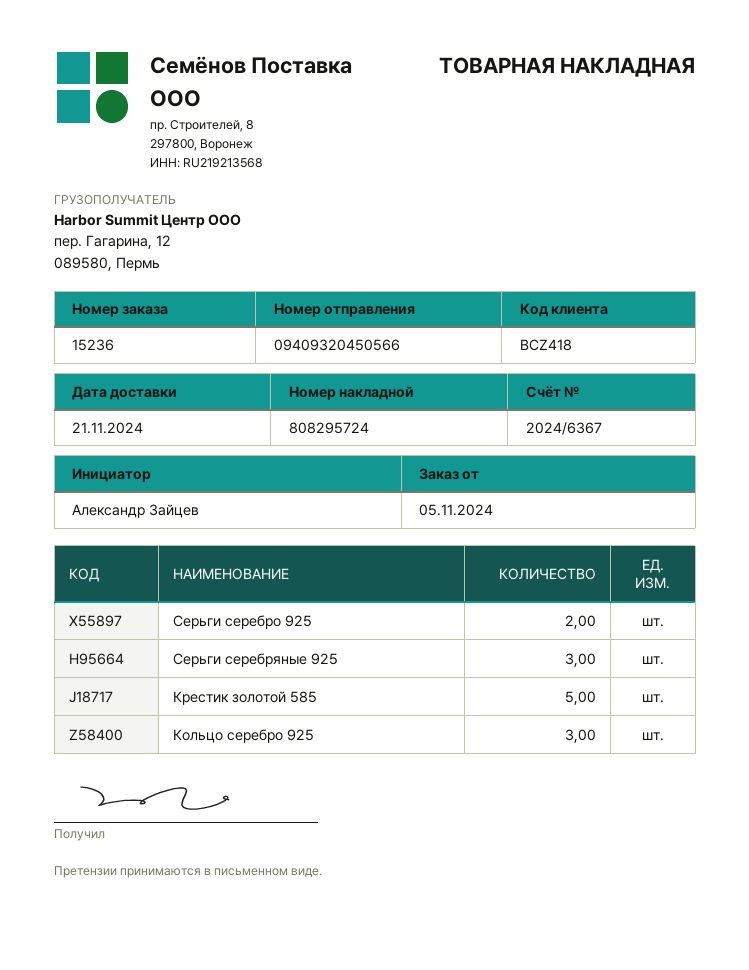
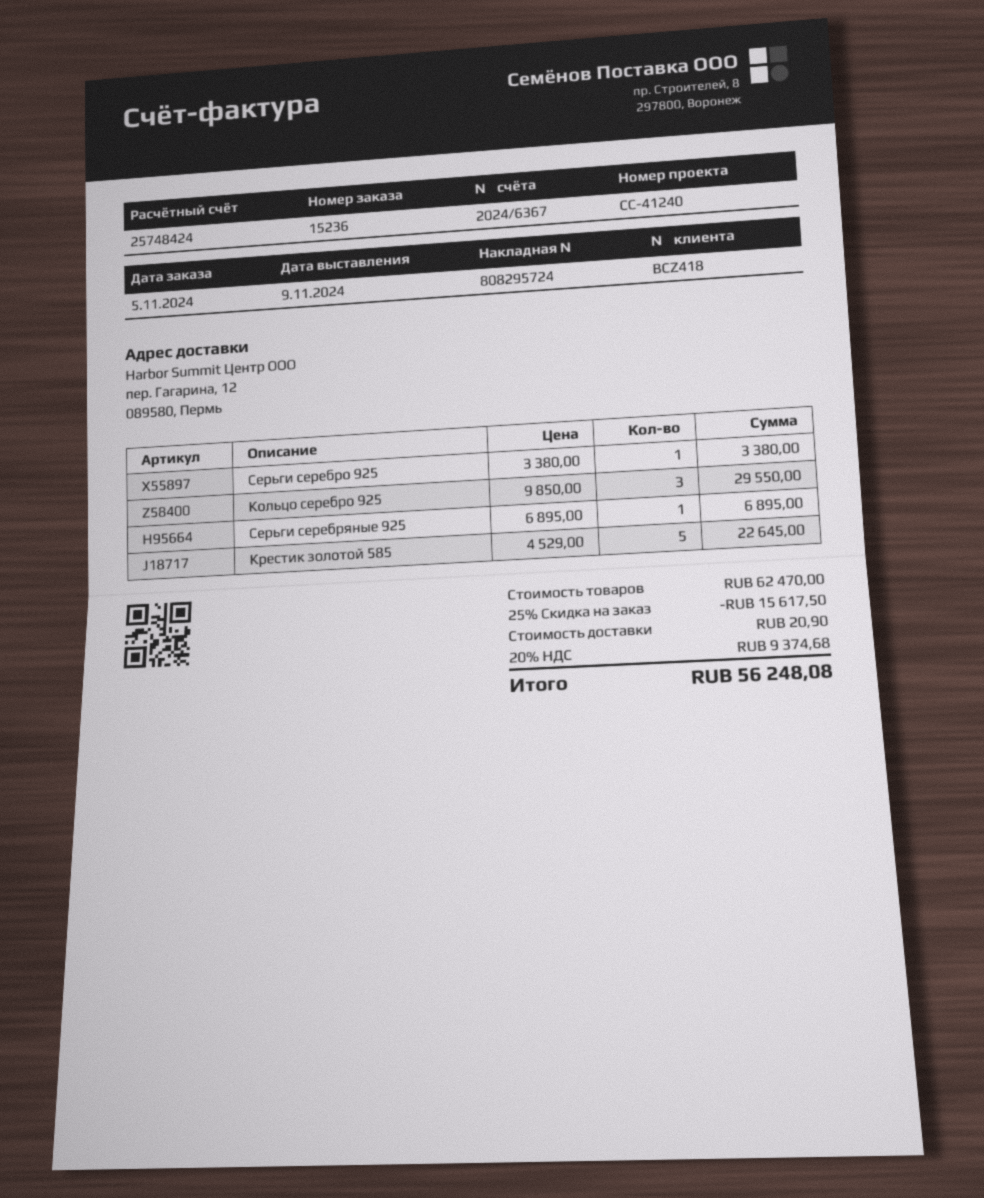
Серьги серебро 925: 2 -> 1
Серьги серебряные 925: 3 -> 1

